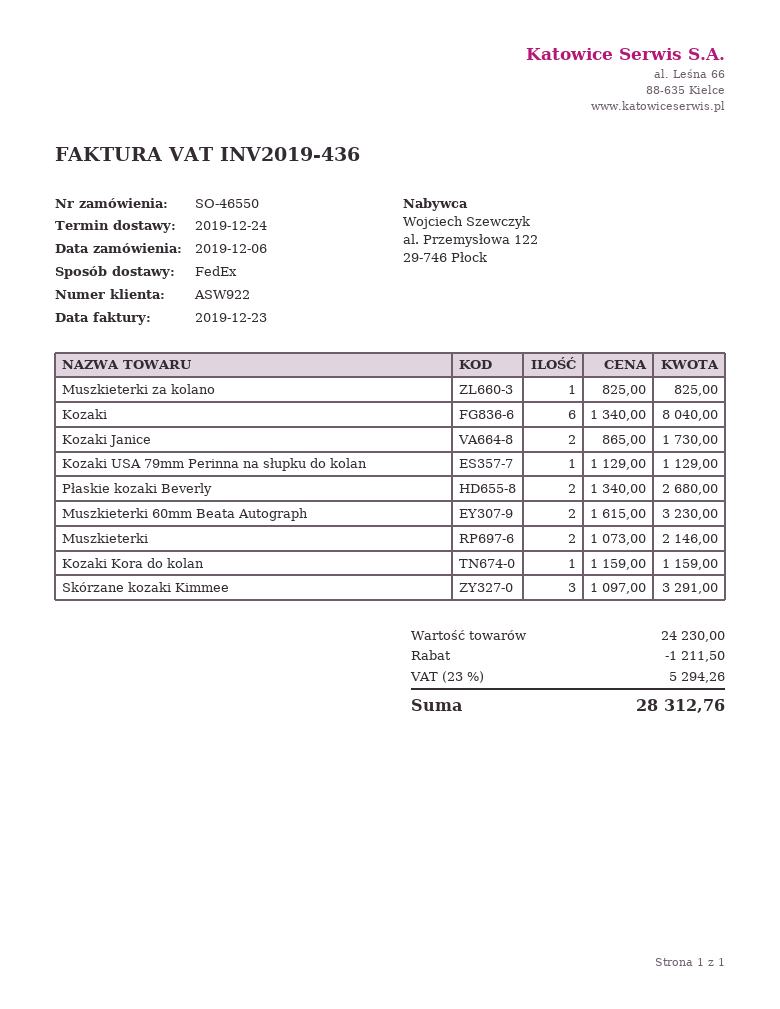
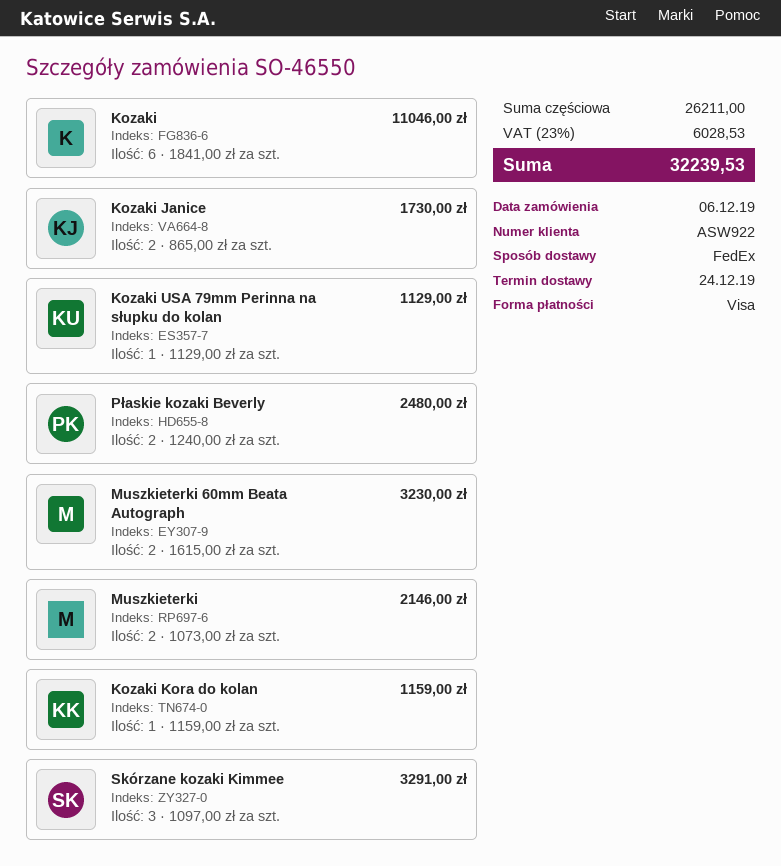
Muszkieterki za kolano: 1 x 825.00 = 825.00 -> none
Kozaki: 6 x 1340.00 = 8040.00 -> 6 x 1841.00 = 11046.00
Płaskie kozaki Beverly: 2 x 1340.00 = 2680.00 -> 2 x 1240.00 = 2480.00
subtotal: 24230.00 -> 26211.00
discount: 1211.50 -> none
tax: 23% = 5294.26 -> 23% = 6028.53
total: 28312.76 -> 32239.53

